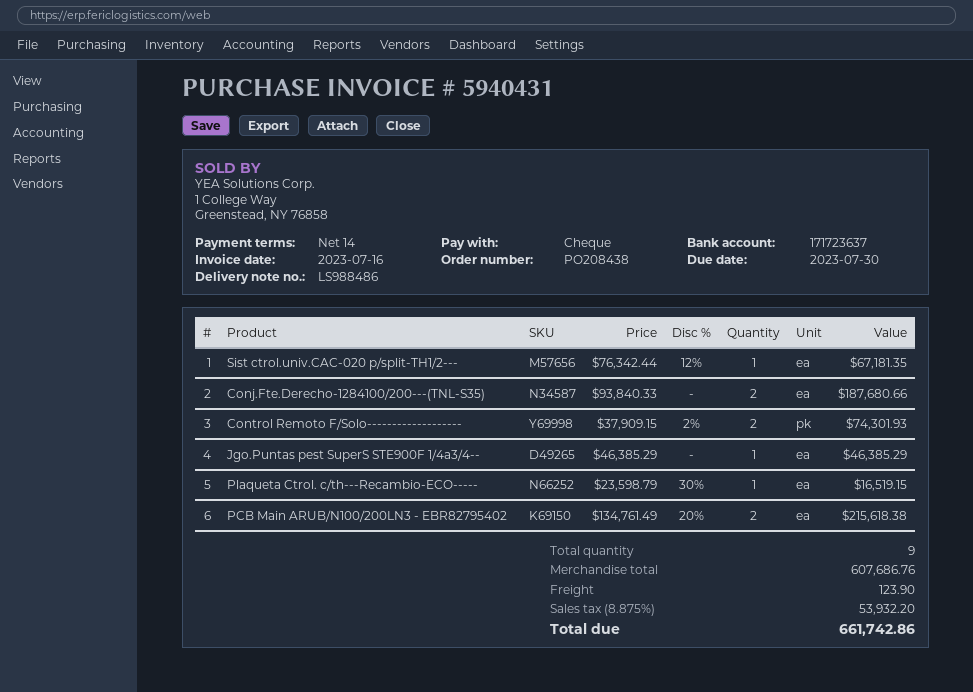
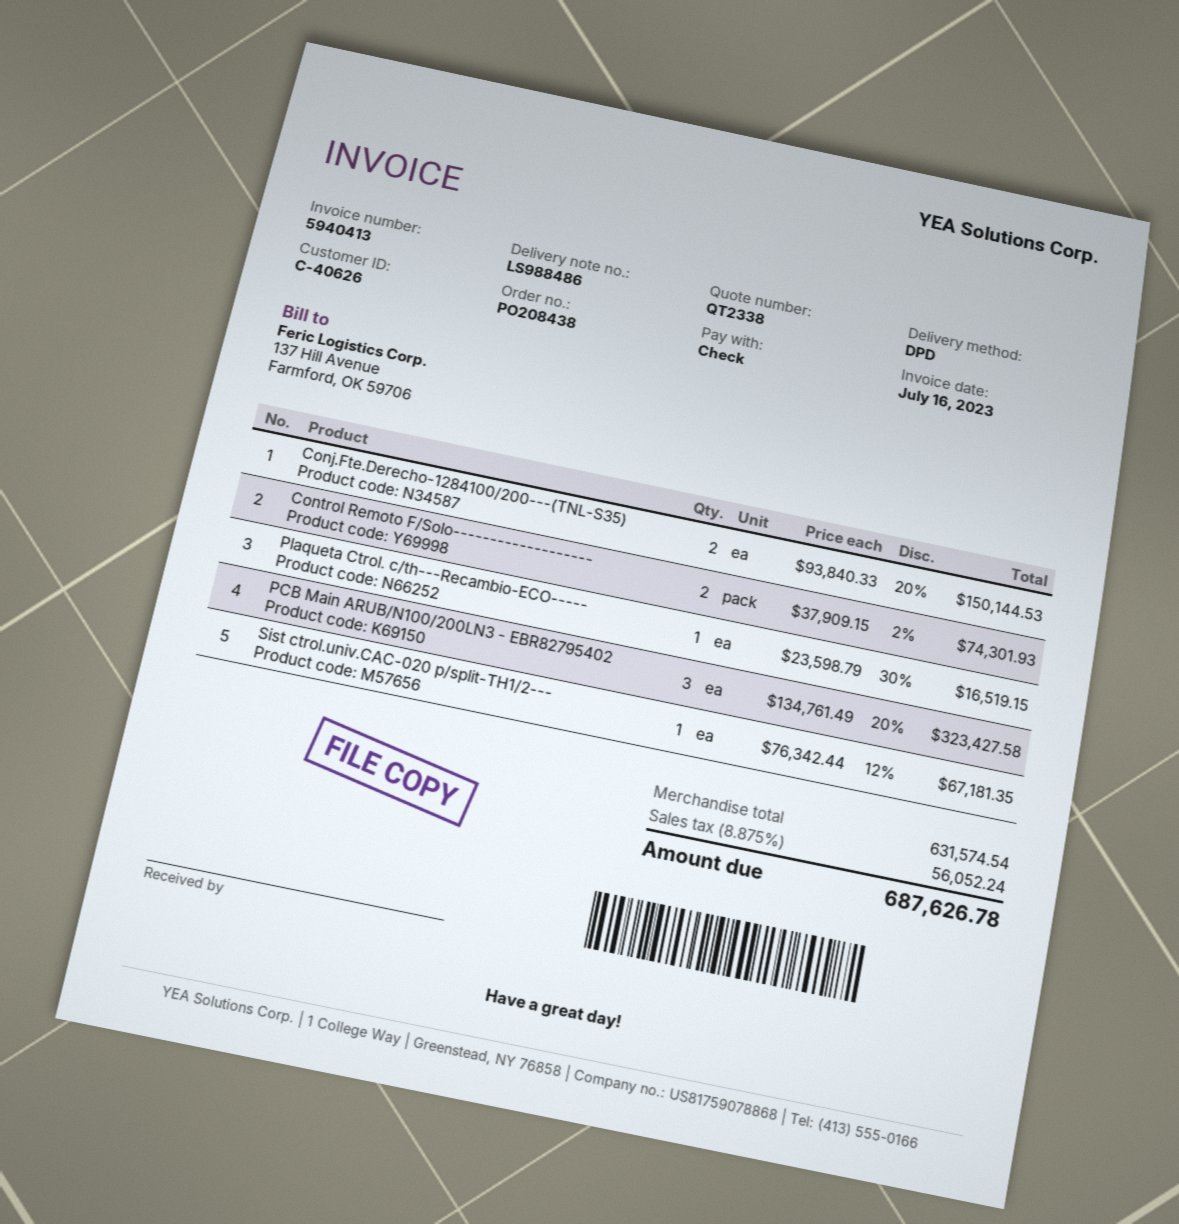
invoice number: 5940431 -> 5940413
Conj.Fte.Derecho-1284100/200---(TNL-S35): 2 x 93840.33 = 187680.66 -> 2 x 93840.33 - 20% = 150144.53
Jgo.Puntas pest SuperS STE900F 1/4a3/4--: 1 x 46385.29 = 46385.29 -> none
PCB Main ARUB/N100/200LN3 - EBR82795402: 2 x 134761.49 - 20% = 215618.38 -> 3 x 134761.49 - 20% = 323427.58
subtotal: 607686.76 -> 631574.54
shipping: 123.90 -> none
tax: 8.875% = 53932.20 -> 8.875% = 56052.24
total: 661742.86 -> 687626.78

